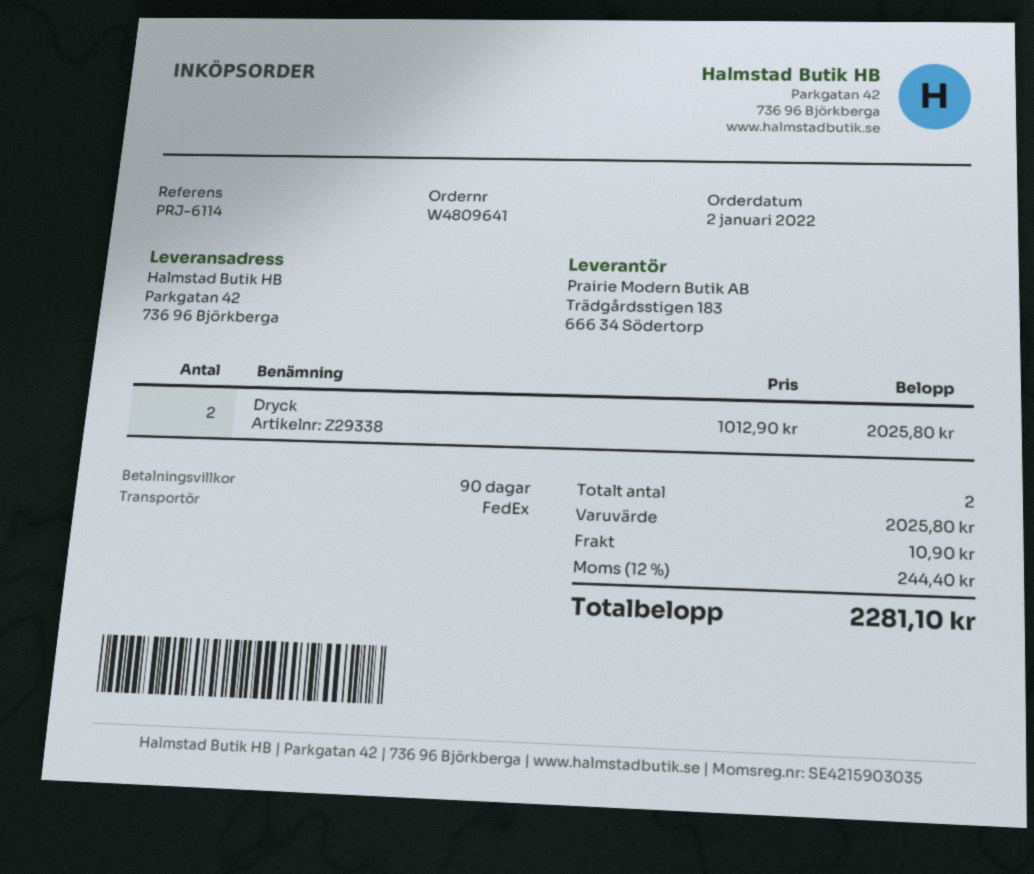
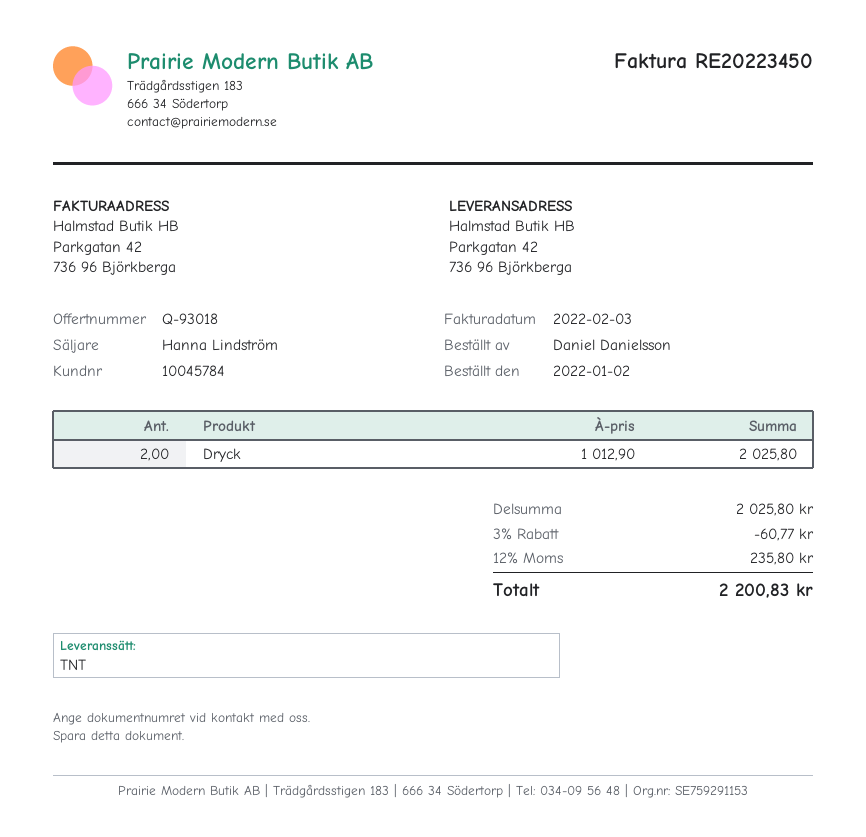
shipping method: FedEx -> TNT
discount: none -> 3% = 60.77
shipping: 10.90 -> none
tax: 12% = 244.40 -> 12% = 235.80
total: 2281.10 -> 2200.83

